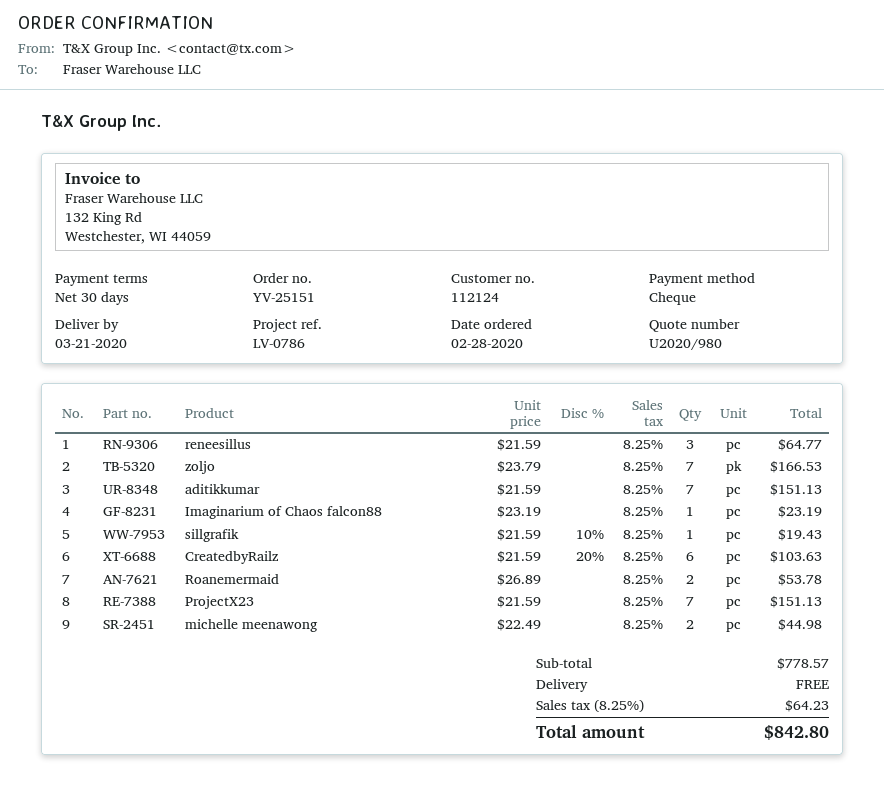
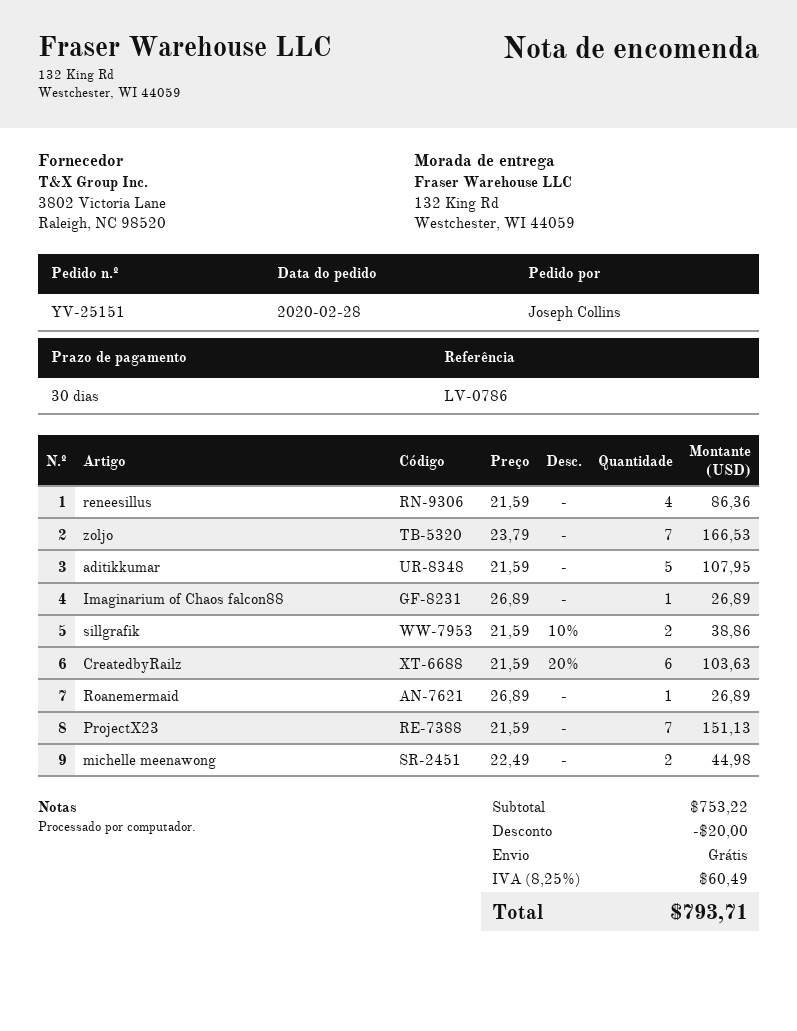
reneesillus: 3 x 21.59 = 64.77 -> 4 x 21.59 = 86.36
aditikkumar: 7 x 21.59 = 151.13 -> 5 x 21.59 = 107.95
Imaginarium of Chaos falcon88: 1 x 23.19 = 23.19 -> 1 x 26.89 = 26.89
sillgrafik: 1 x 21.59 - 10% = 19.43 -> 2 x 21.59 - 10% = 38.86
Roanemermaid: 2 x 26.89 = 53.78 -> 1 x 26.89 = 26.89
subtotal: 778.57 -> 753.22
discount: none -> 20.00
tax: 8.25% = 64.23 -> 8.25% = 60.49
total: 842.80 -> 793.71

